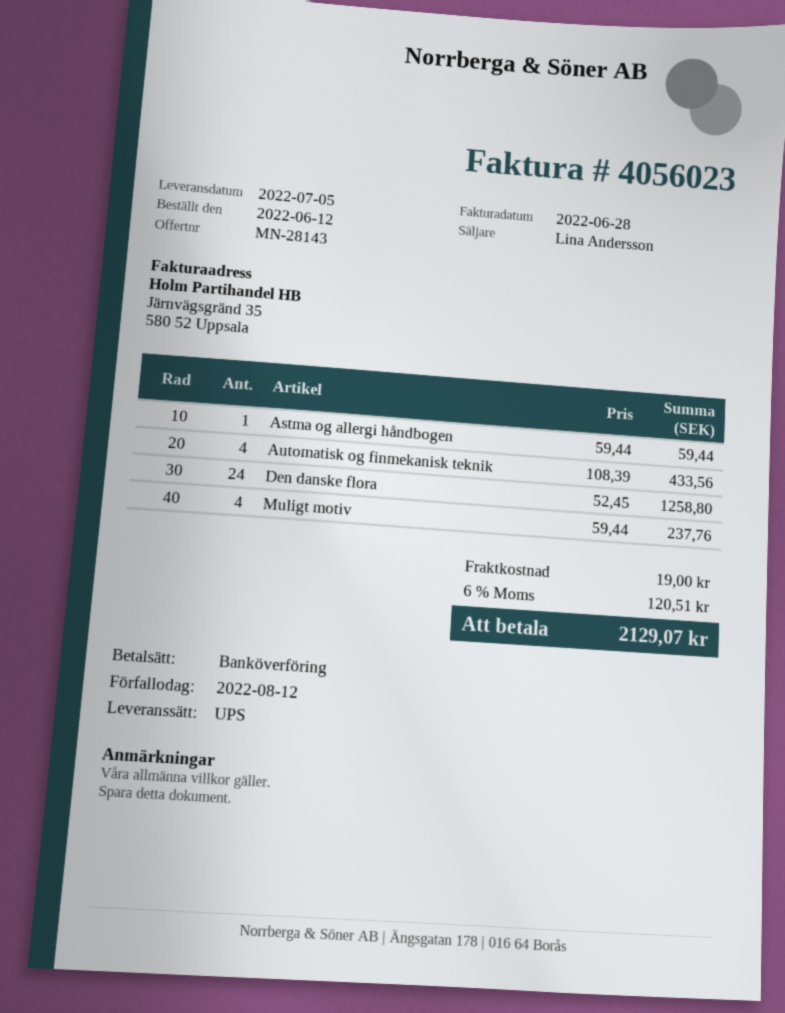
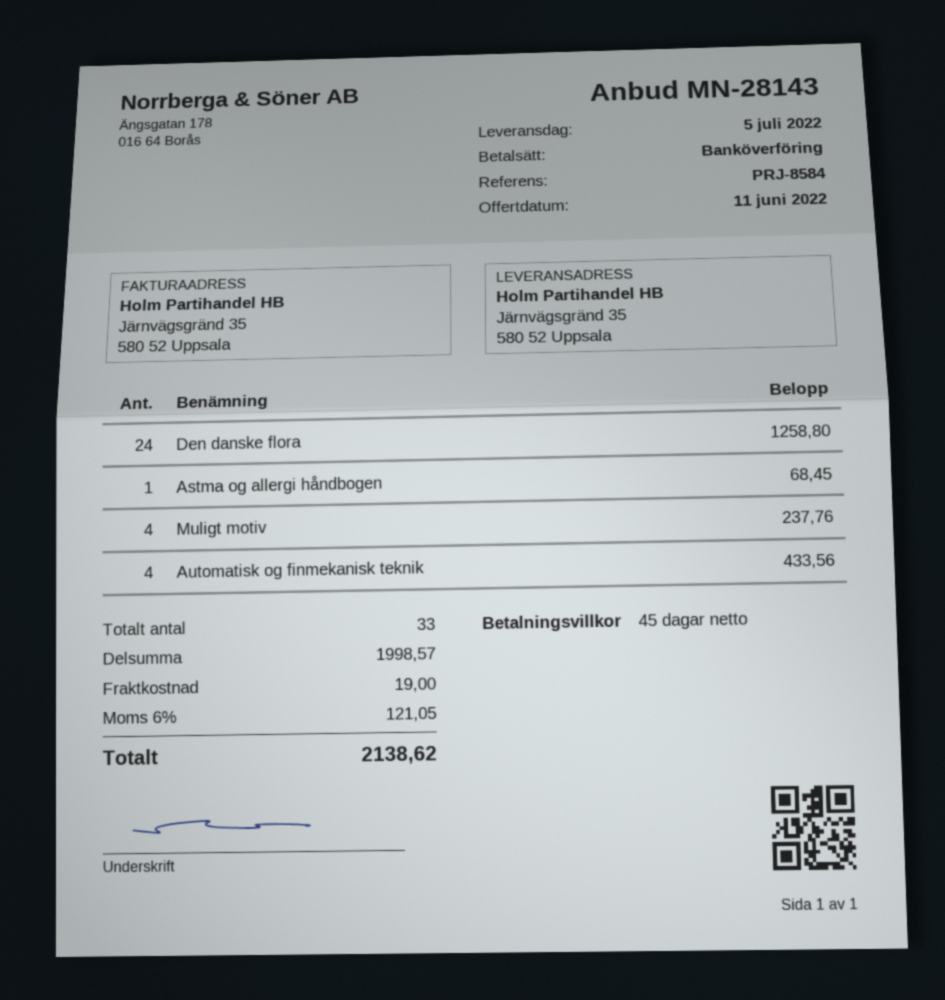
Astma og allergi håndbogen: 1 for 59.44 -> 1 for 68.45
tax: 6% = 120.51 -> 6% = 121.05
total: 2129.07 -> 2138.62

